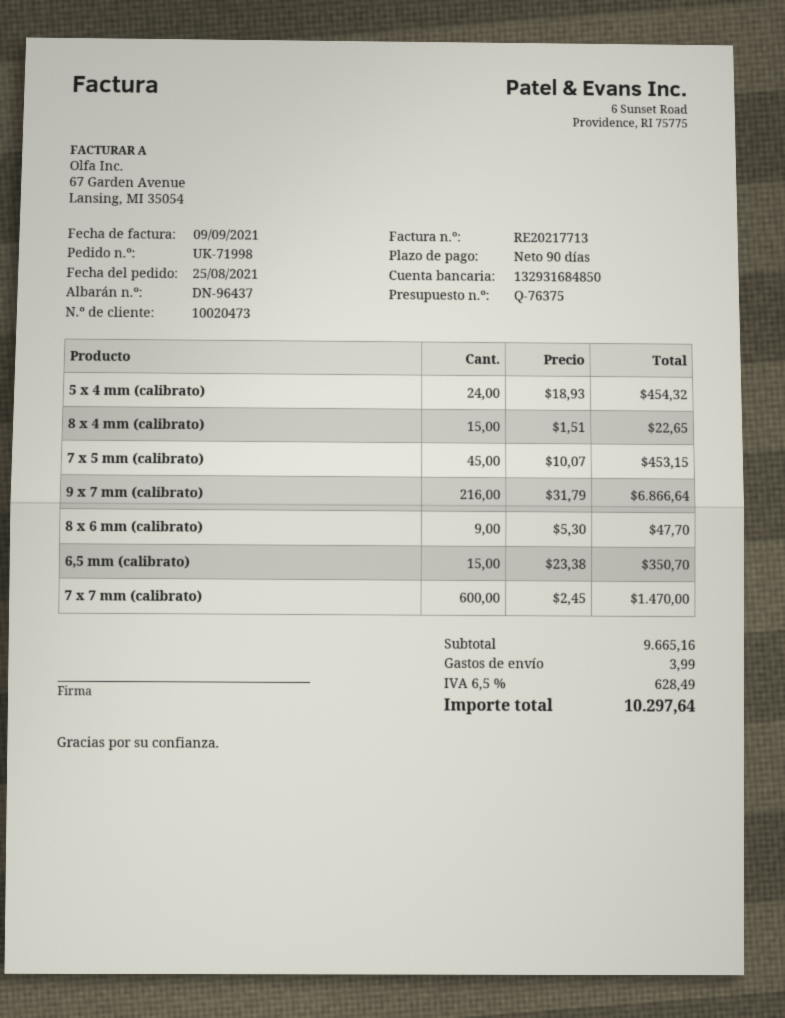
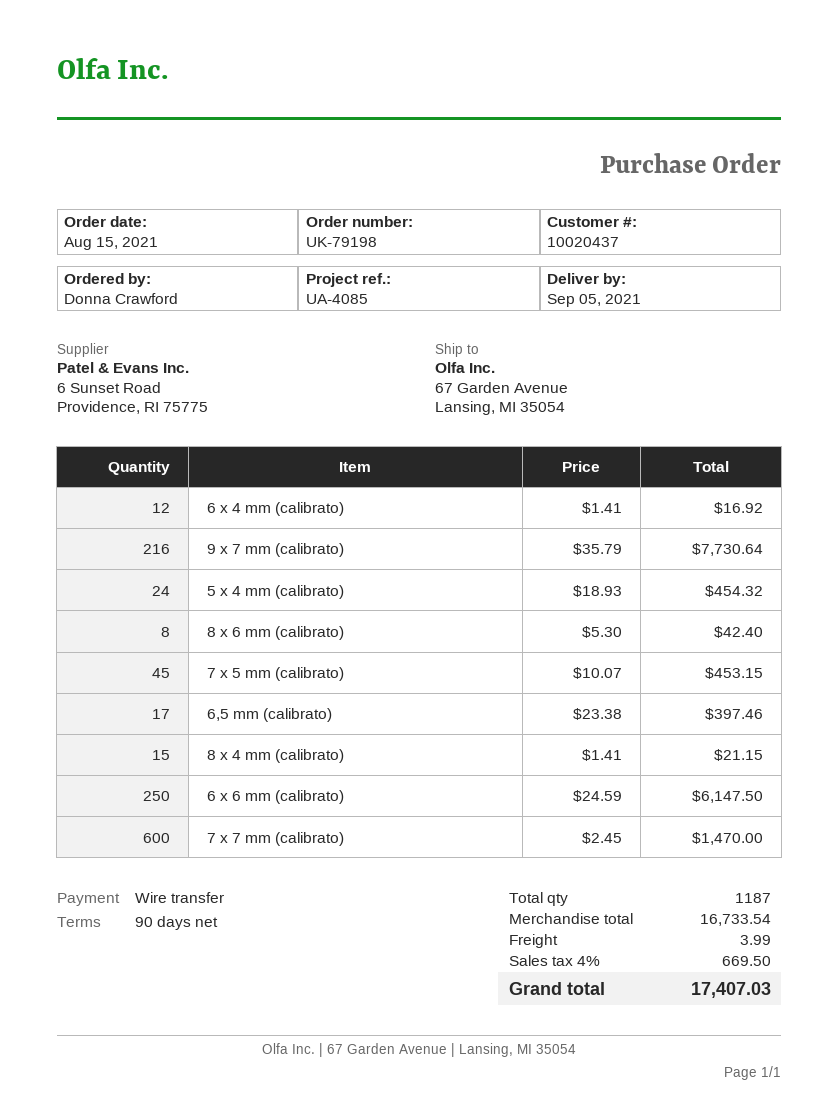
order number: UK-71998 -> UK-79198
order date: 2021-08-25 -> 2021-08-15
customer number: 10020473 -> 10020437
8 x 4 mm (calibrato): 15 x 1.51 = 22.65 -> 15 x 1.41 = 21.15
9 x 7 mm (calibrato): 216 x 31.79 = 6866.64 -> 216 x 35.79 = 7730.64
8 x 6 mm (calibrato): 9 x 5.30 = 47.70 -> 8 x 5.30 = 42.40
6,5 mm (calibrato): 15 x 23.38 = 350.70 -> 17 x 23.38 = 397.46
6 x 4 mm (calibrato): none -> 12 x 1.41 = 16.92
6 x 6 mm (calibrato): none -> 250 x 24.59 = 6147.50
subtotal: 9665.16 -> 16733.54
tax: 6.5% = 628.49 -> 4% = 669.50
total: 10297.64 -> 17407.03

